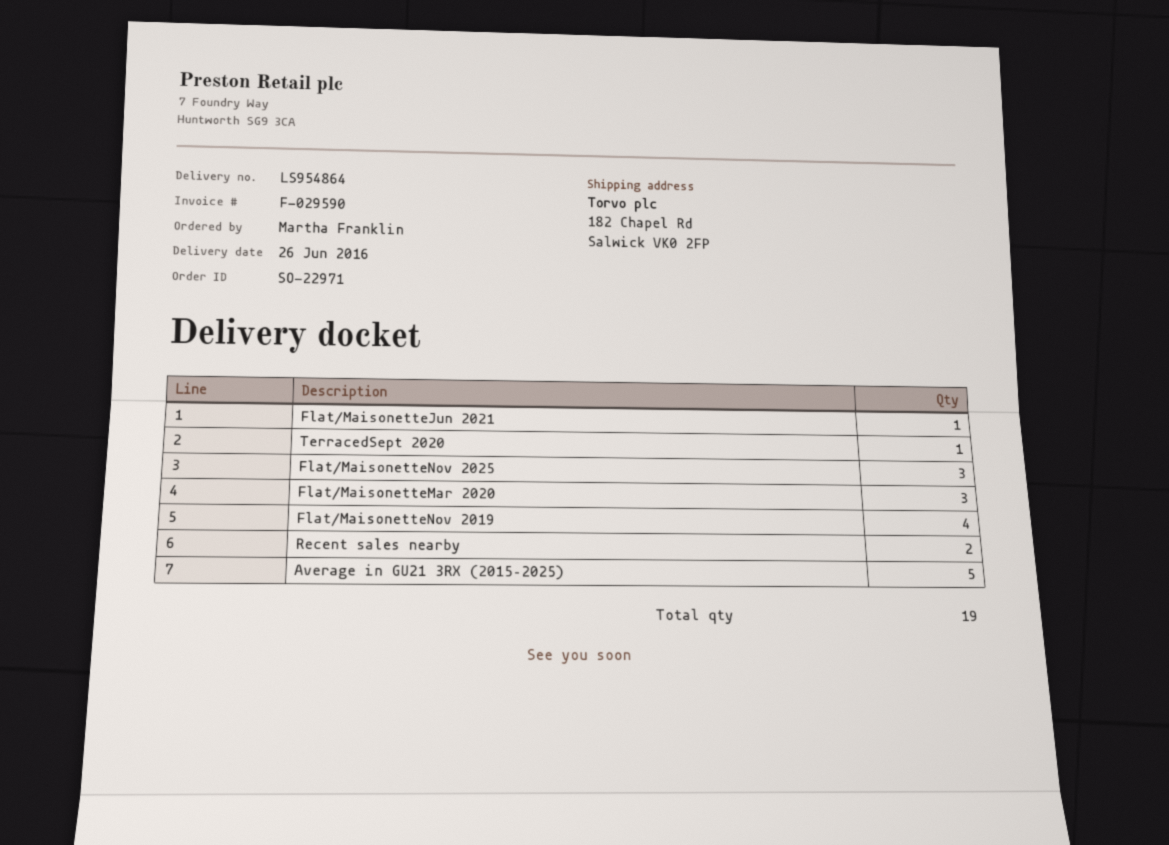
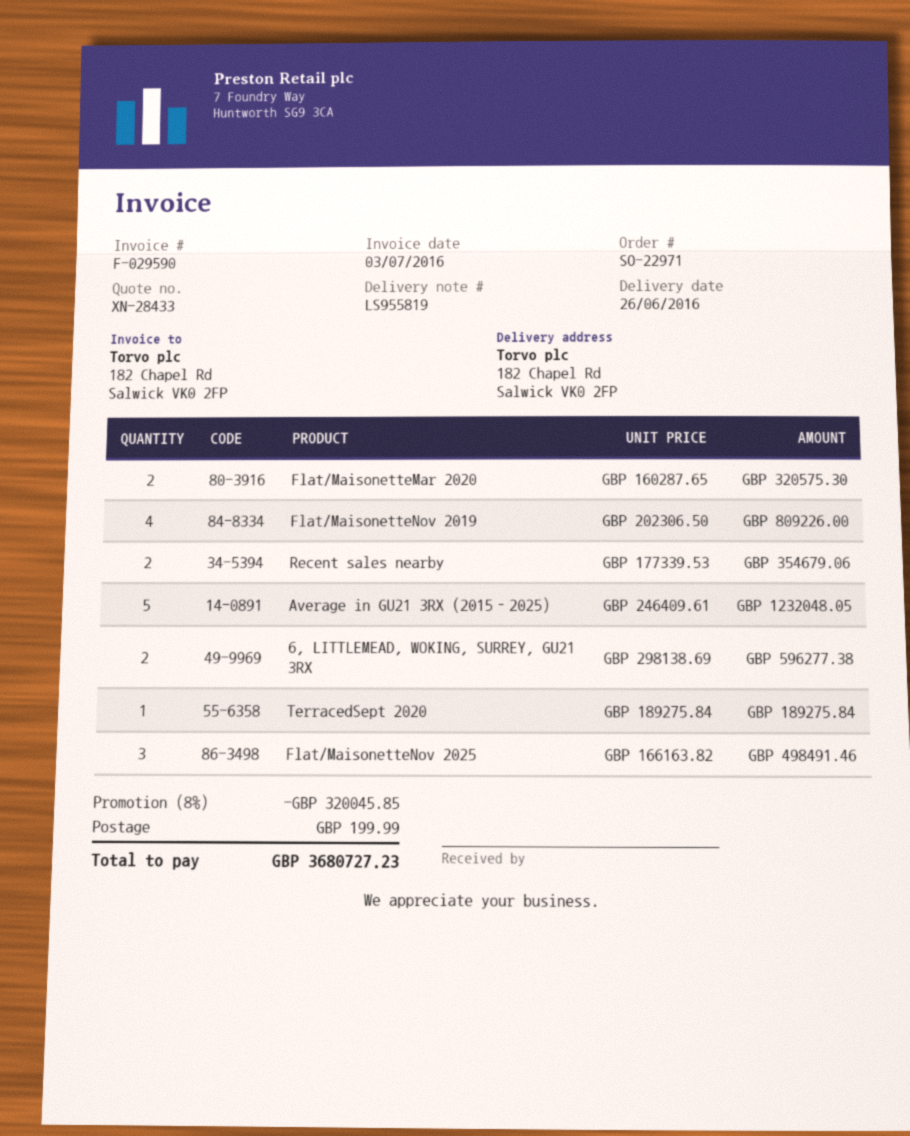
delivery note number: LS954864 -> LS955819
Flat/MaisonetteJun 2021: 1 -> none
Flat/MaisonetteMar 2020: 3 -> 2
6, LITTLEMEAD, WOKING, SURREY, GU21 3RX: none -> 2

